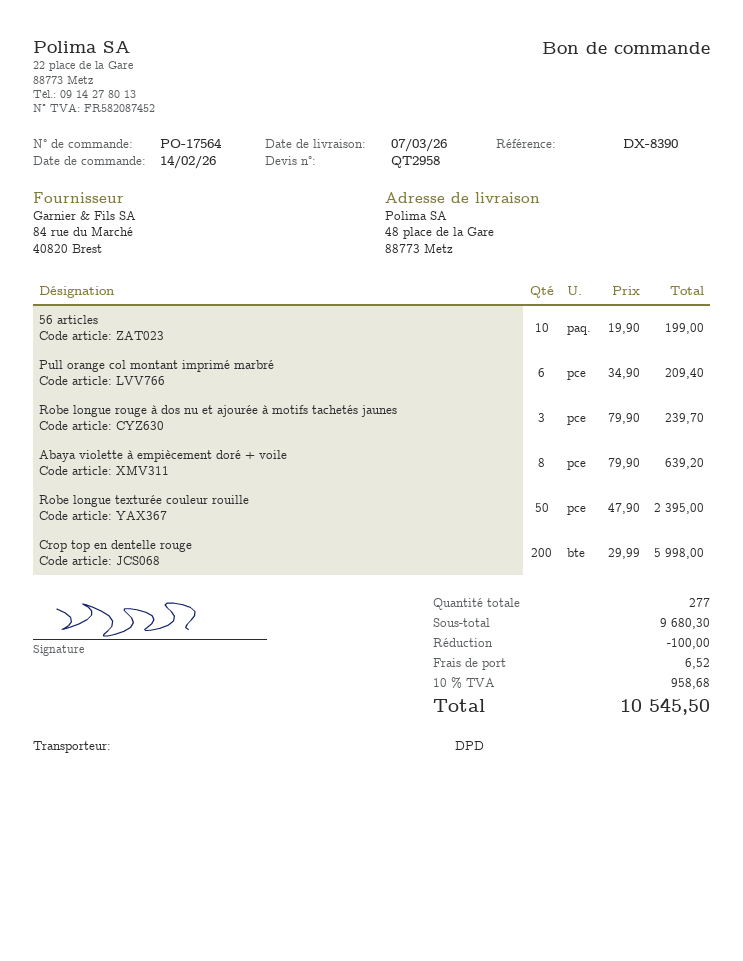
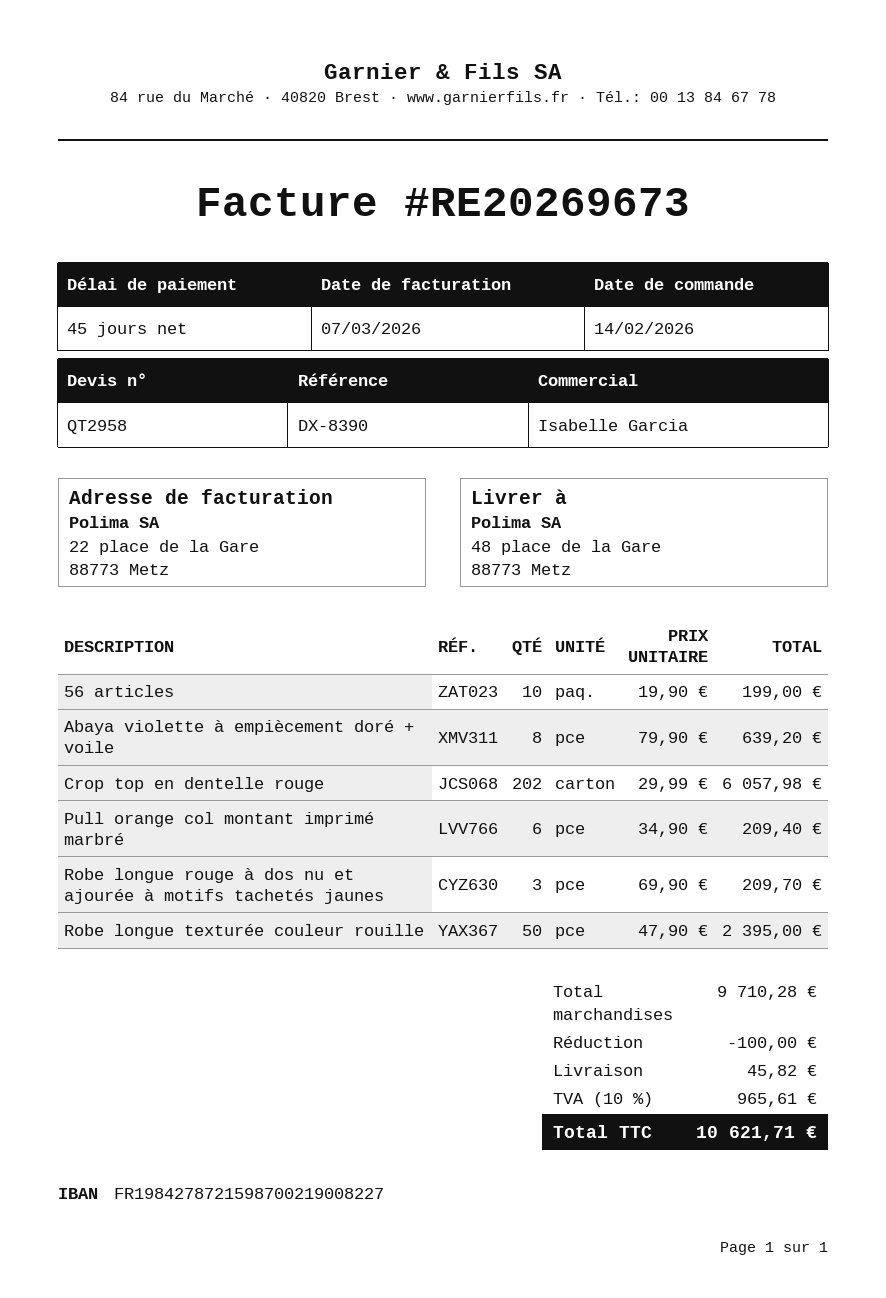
Robe longue rouge à dos nu et ajourée à motifs tachetés jaunes: 3 x 79.90 = 239.70 -> 3 x 69.90 = 209.70
Crop top en dentelle rouge: 200 x 29.99 = 5998.00 -> 202 x 29.99 = 6057.98
subtotal: 9680.30 -> 9710.28
shipping: 6.52 -> 45.82
tax: 10% = 958.68 -> 10% = 965.61
total: 10545.50 -> 10621.71

